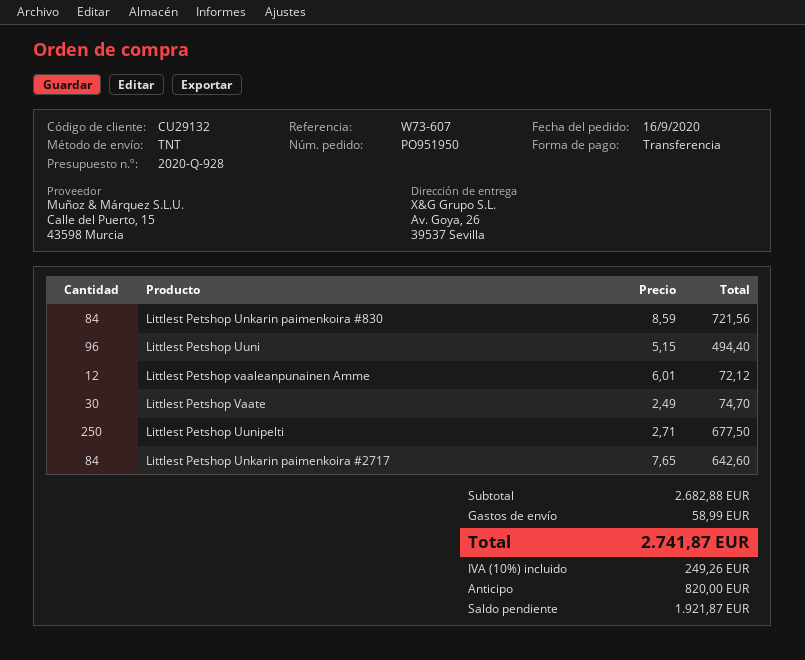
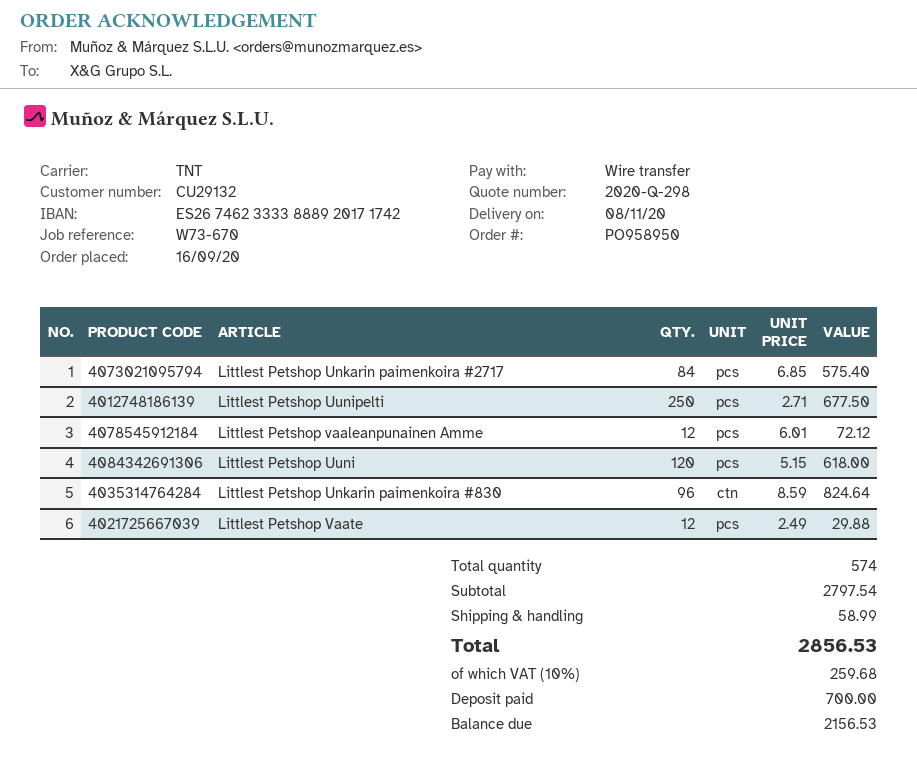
quote number: 2020-Q-928 -> 2020-Q-298
order number: PO951950 -> PO958950
reference: W73-607 -> W73-670
Littlest Petshop Unkarin paimenkoira #830: 84 x 8.59 = 721.56 -> 96 x 8.59 = 824.64
Littlest Petshop Uuni: 96 x 5.15 = 494.40 -> 120 x 5.15 = 618.00
Littlest Petshop Vaate: 30 x 2.49 = 74.70 -> 12 x 2.49 = 29.88
Littlest Petshop Unkarin paimenkoira #2717: 84 x 7.65 = 642.60 -> 84 x 6.85 = 575.40
subtotal: 2682.88 -> 2797.54
tax: 10% = 249.26 -> 10% = 259.68
total: 2741.87 -> 2856.53
deposit: 820.00 -> 700.00
balance: 1921.87 -> 2156.53

